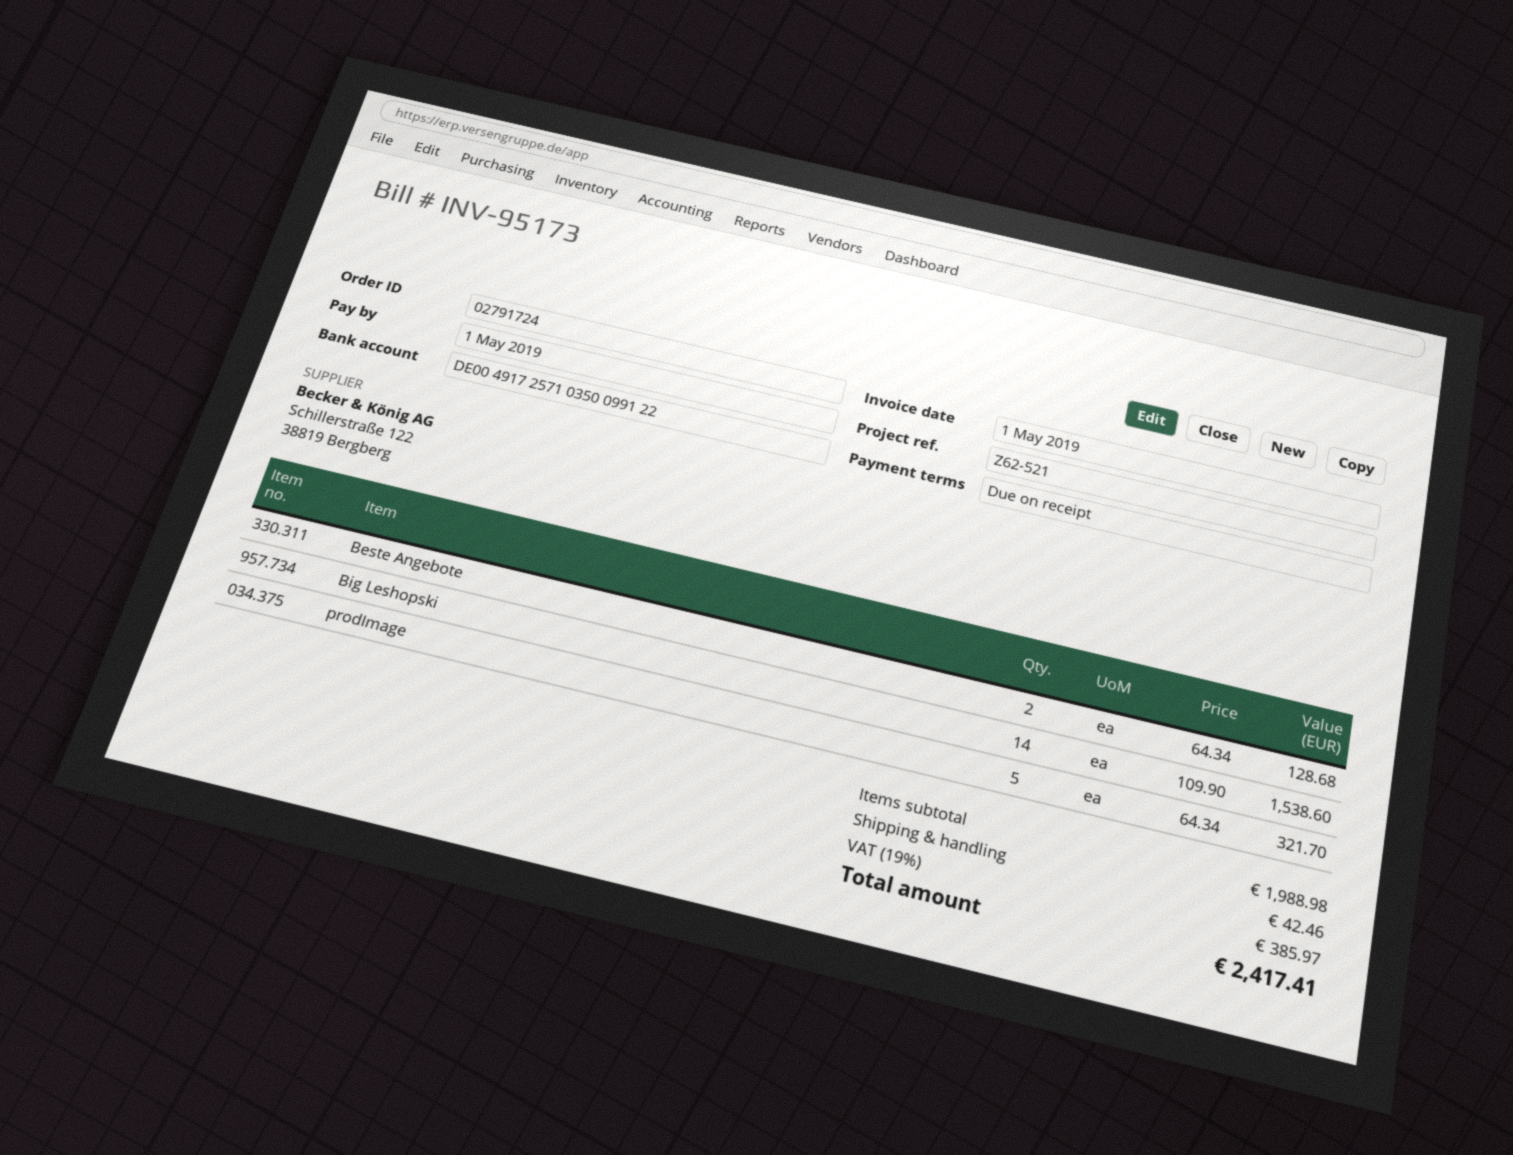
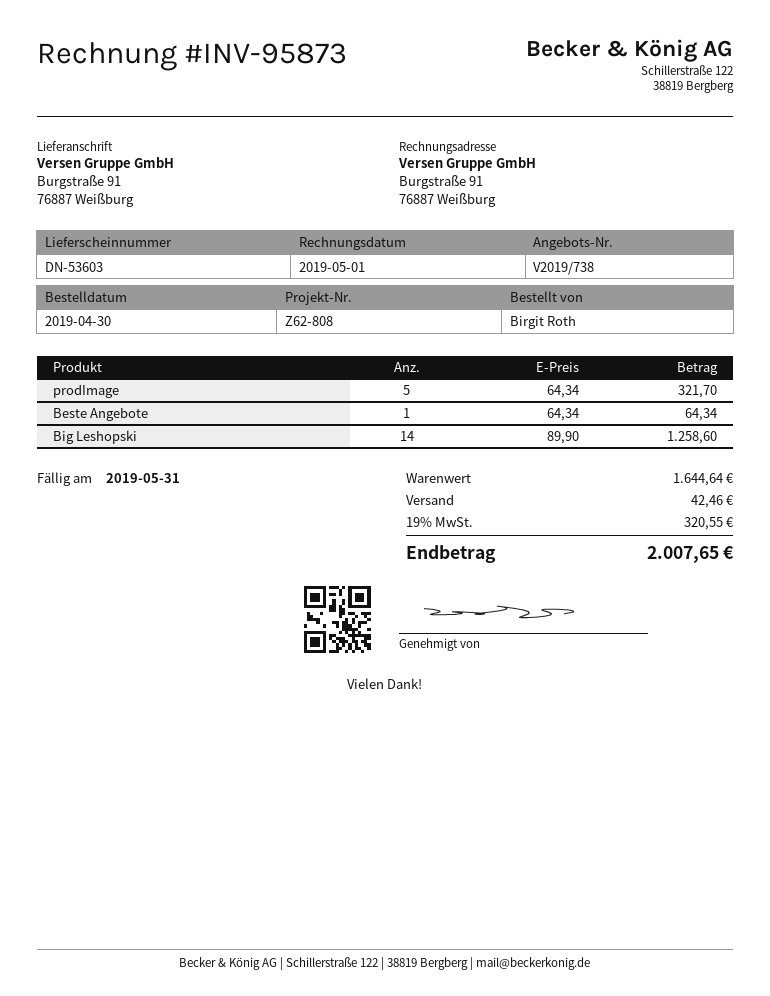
invoice number: INV-95173 -> INV-95873
due date: 2019-05-01 -> 2019-05-31
reference: Z62-521 -> Z62-808
Beste Angebote: 2 x 64.34 = 128.68 -> 1 x 64.34 = 64.34
Big Leshopski: 14 x 109.90 = 1538.60 -> 14 x 89.90 = 1258.60
subtotal: 1988.98 -> 1644.64
tax: 19% = 385.97 -> 19% = 320.55
total: 2417.41 -> 2007.65

